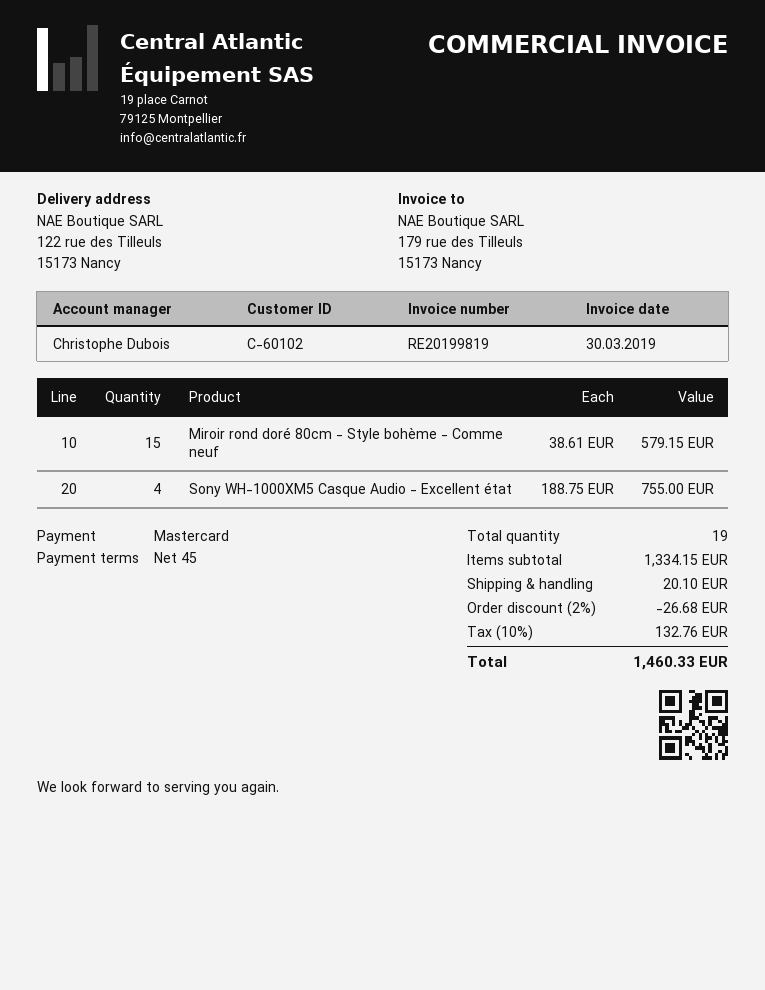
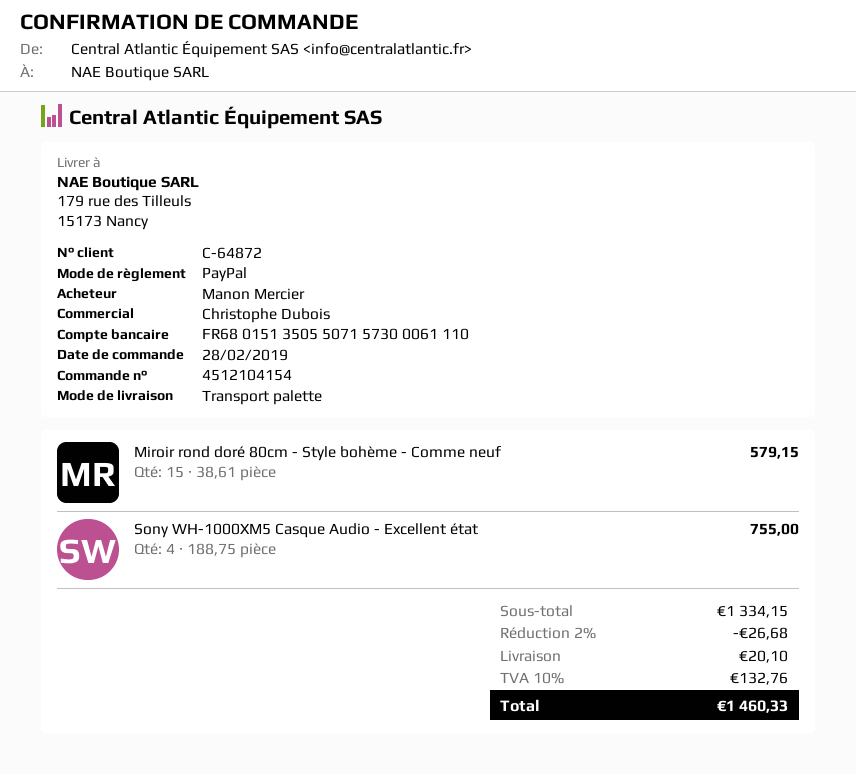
customer number: C-60102 -> C-64872
payment method: Mastercard -> PayPal
ship to: 122 rue des Tilleuls, 15173 Nancy -> 179 rue des Tilleuls, 15173 Nancy

